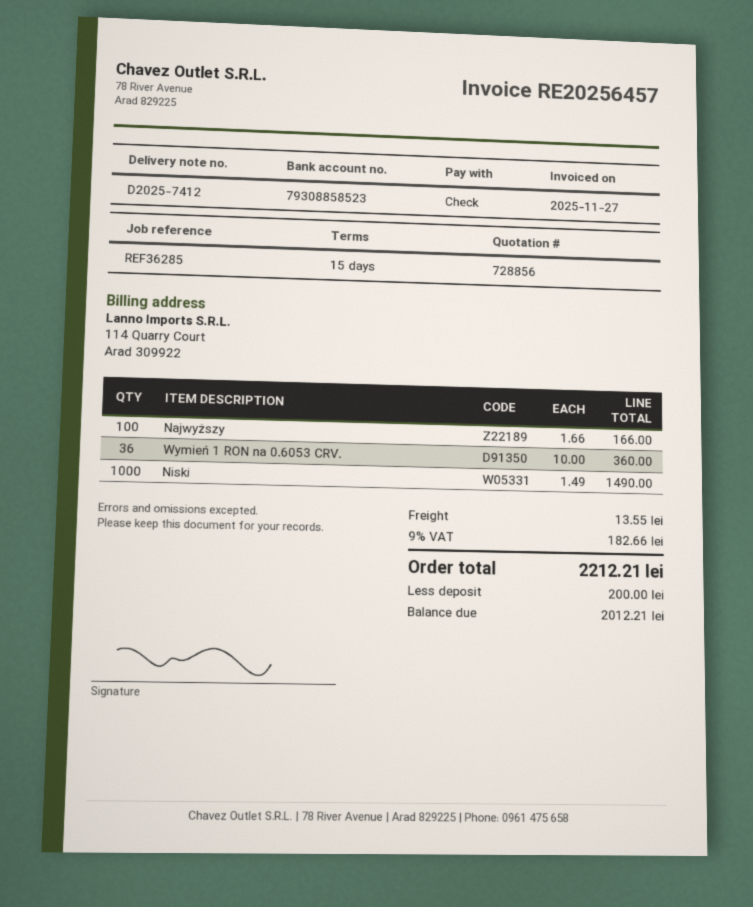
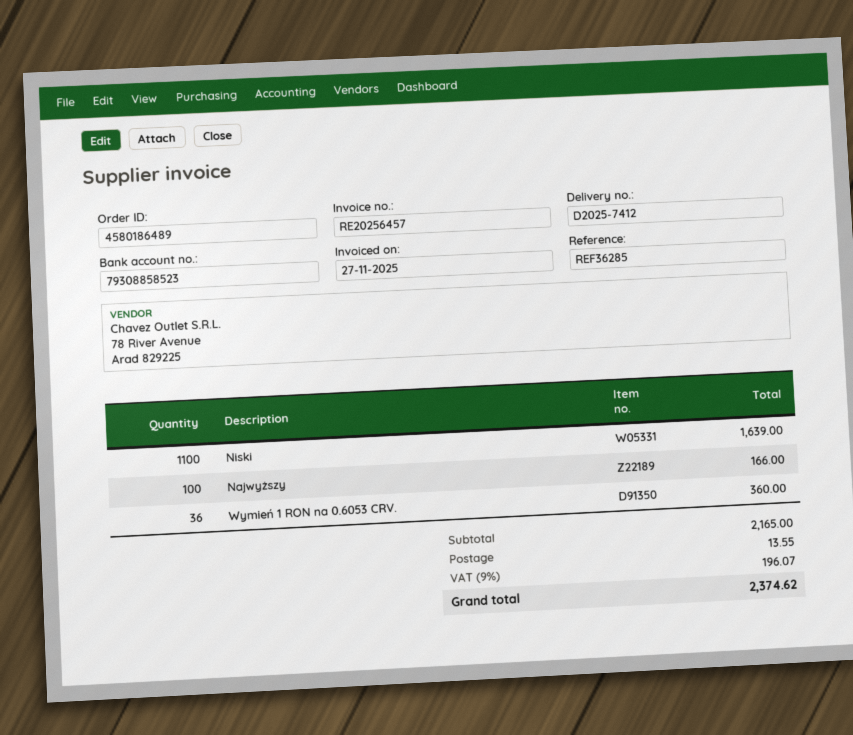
Niski: 1000 for 1490.00 -> 1100 for 1639.00
tax: 9% = 182.66 -> 9% = 196.07
total: 2212.21 -> 2374.62

